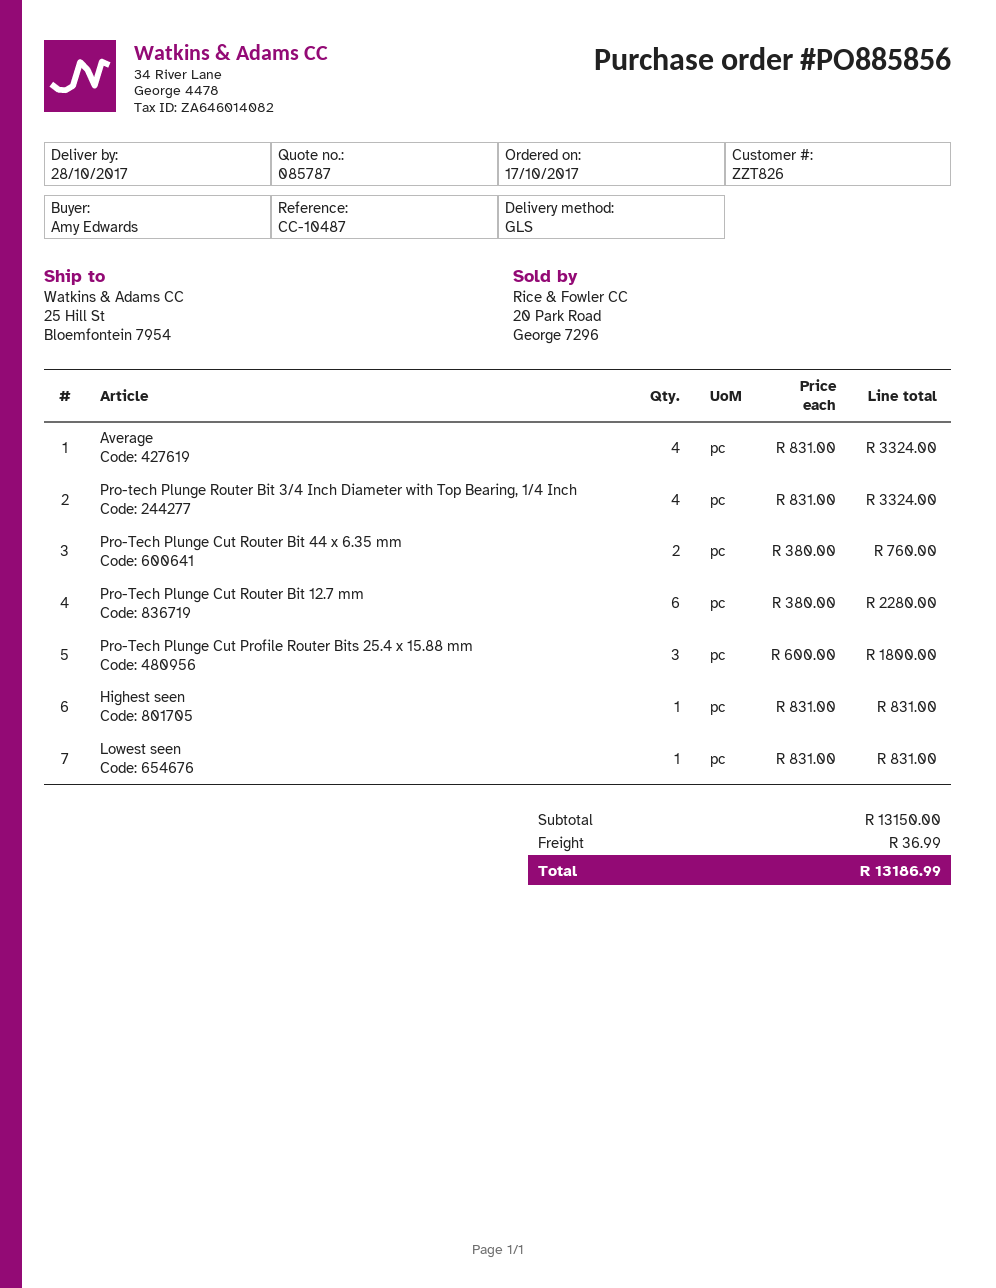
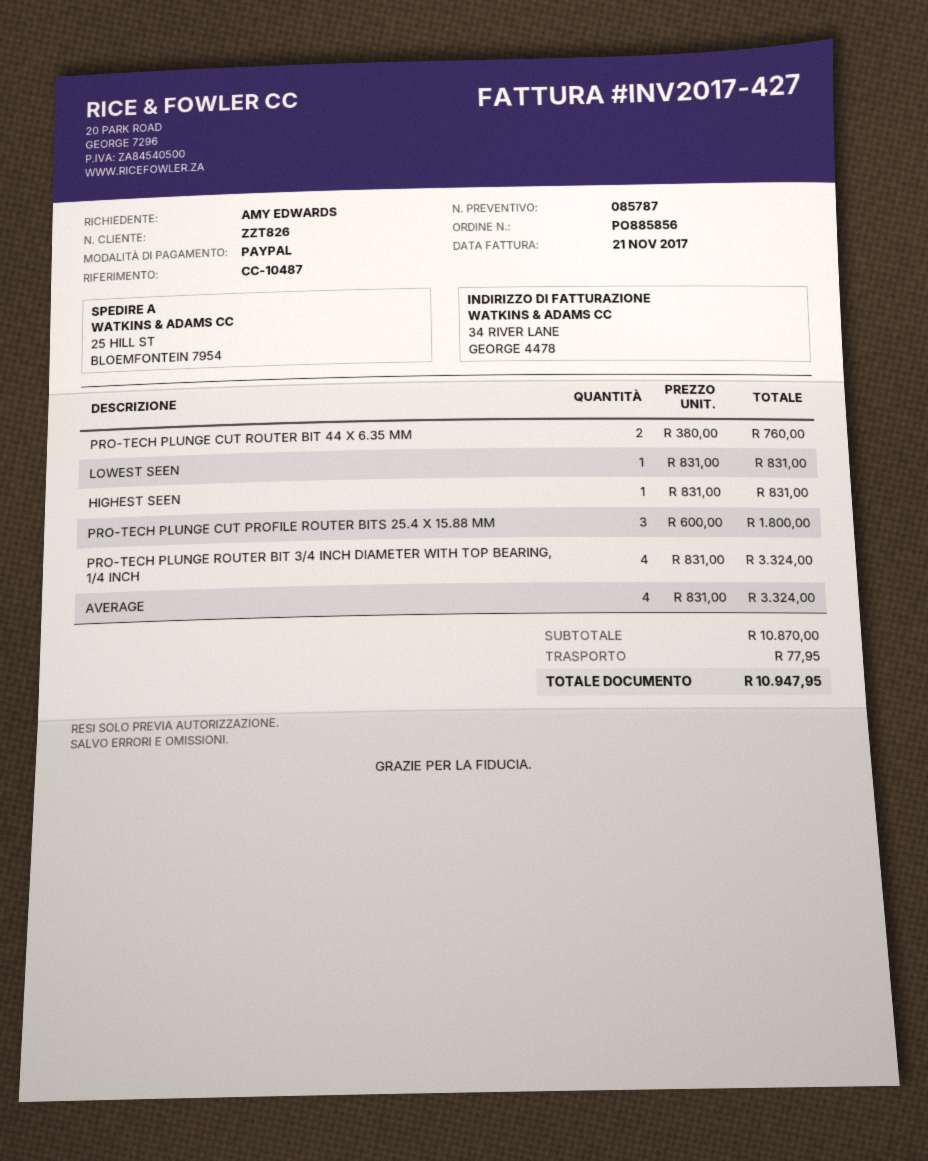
Pro-Tech Plunge Cut Router Bit 12.7 mm: 6 x 380.00 = 2280.00 -> none
subtotal: 13150.00 -> 10870.00
shipping: 36.99 -> 77.95
total: 13186.99 -> 10947.95

